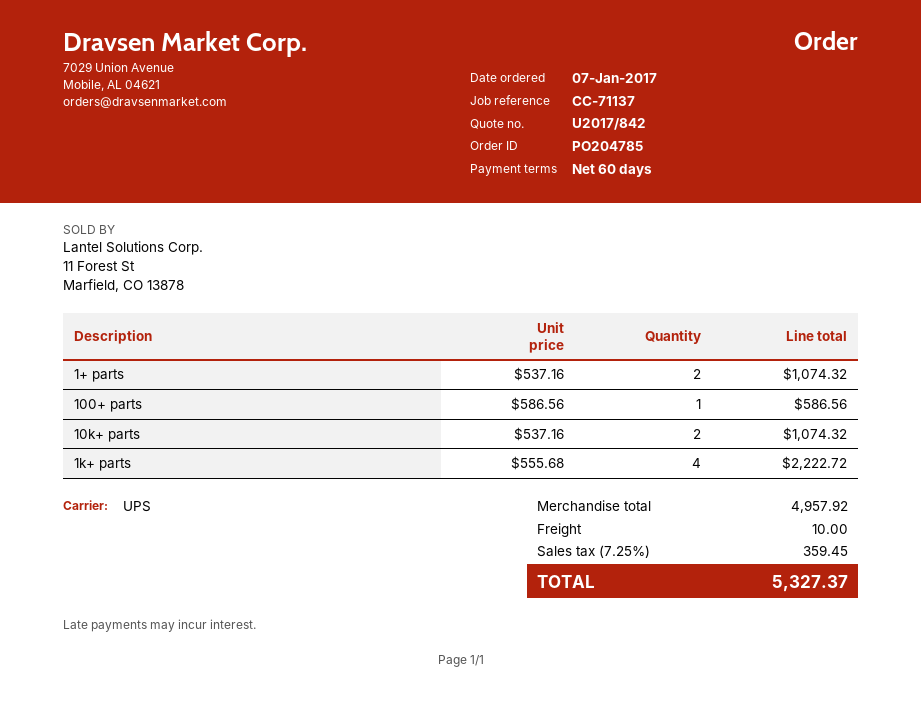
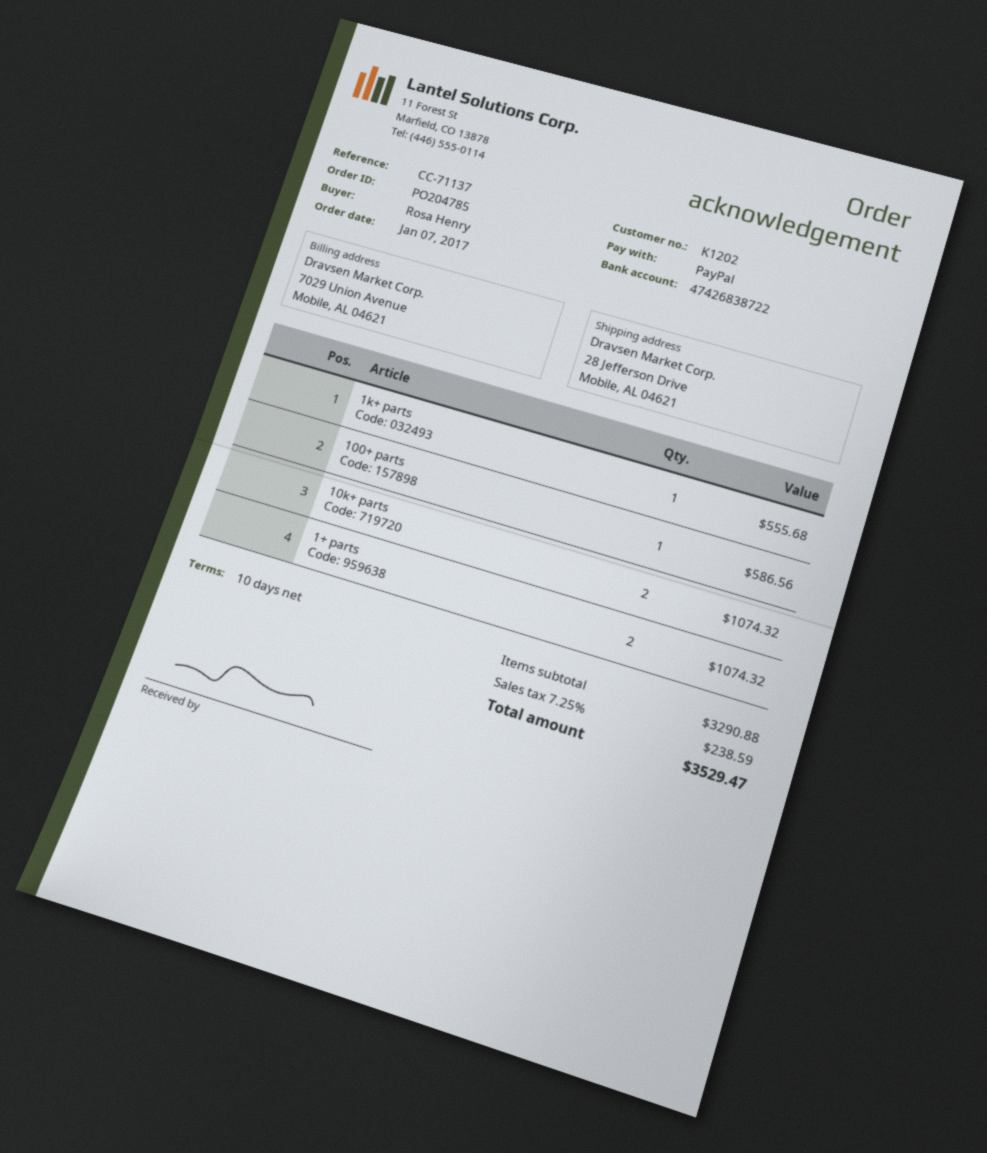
payment terms: 60 days -> 10 days
1k+ parts: 4 for 2222.72 -> 1 for 555.68
subtotal: 4957.92 -> 3290.88
shipping: 10.00 -> none
tax: 7.25% = 359.45 -> 7.25% = 238.59
total: 5327.37 -> 3529.47

